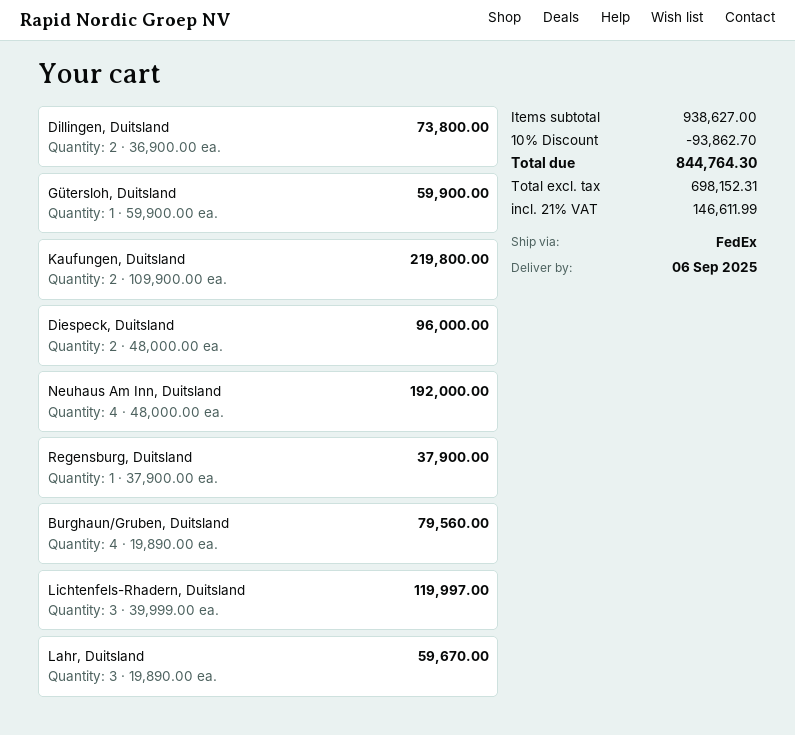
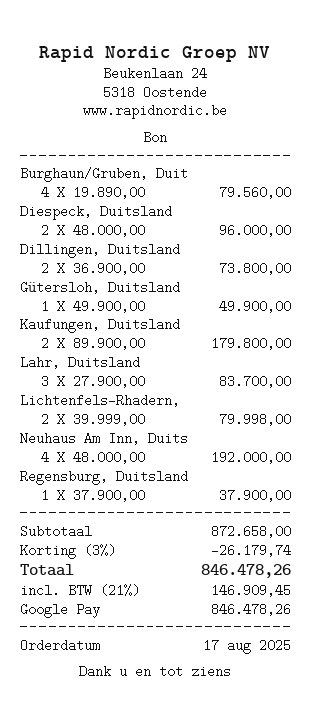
Gütersloh, Duitsland: 1 x 59900.00 = 59900.00 -> 1 x 49900.00 = 49900.00
Kaufungen, Duitsland: 2 x 109900.00 = 219800.00 -> 2 x 89900.00 = 179800.00
Lichtenfels-Rhadern, Duitsland: 3 x 39999.00 = 119997.00 -> 2 x 39999.00 = 79998.00
Lahr, Duitsland: 3 x 19890.00 = 59670.00 -> 3 x 27900.00 = 83700.00
subtotal: 938627.00 -> 872658.00
discount: 10% = 93862.70 -> 3% = 26179.74
tax: 21% = 146611.99 -> 21% = 146909.45
total: 844764.30 -> 846478.26

